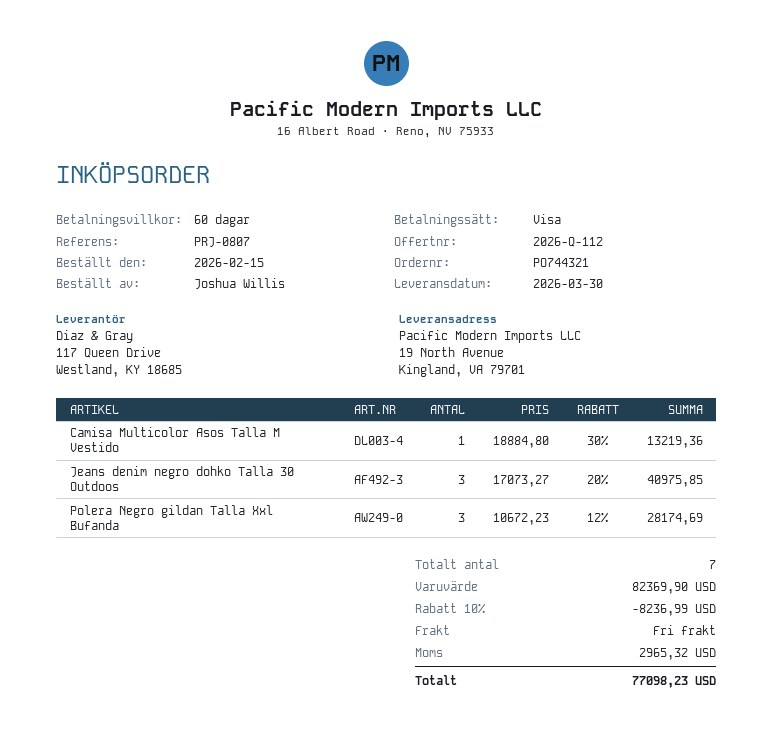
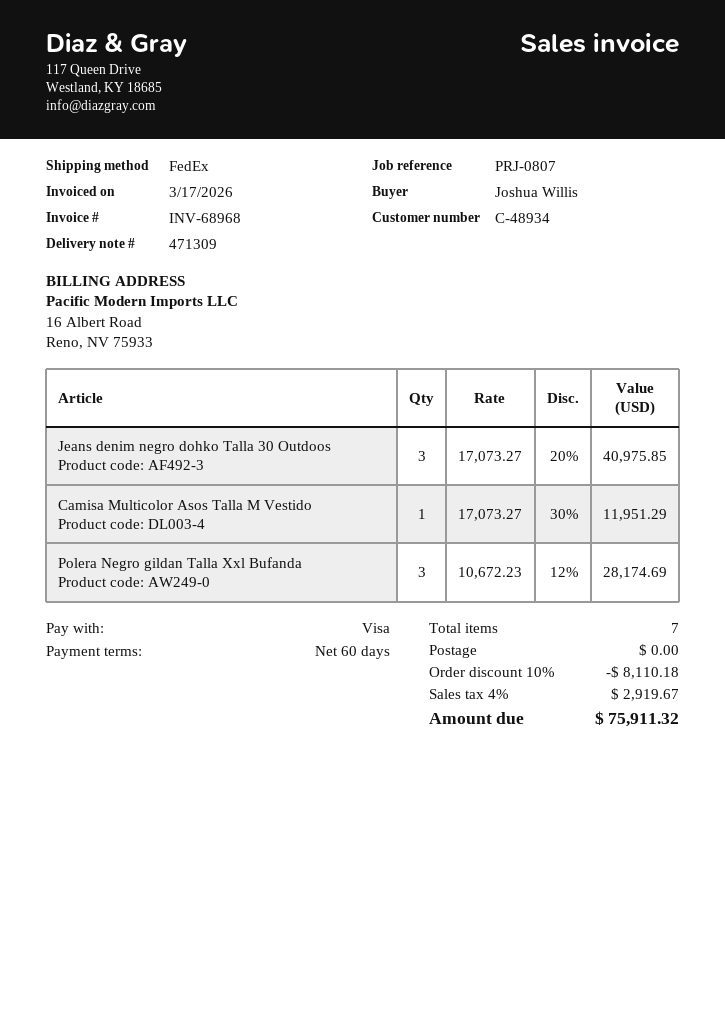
Camisa Multicolor Asos Talla M Vestido: 1 x 18884.80 - 30% = 13219.36 -> 1 x 17073.27 - 30% = 11951.29
discount: 10% = 8236.99 -> 10% = 8110.18
tax: 2965.32 -> 2919.67
total: 77098.23 -> 75911.32

